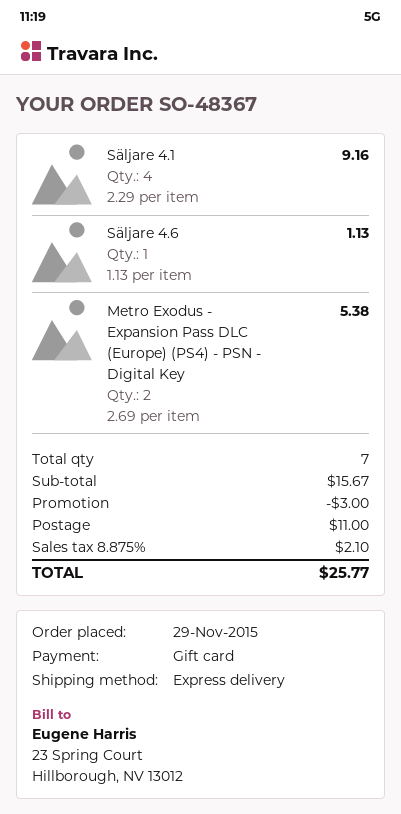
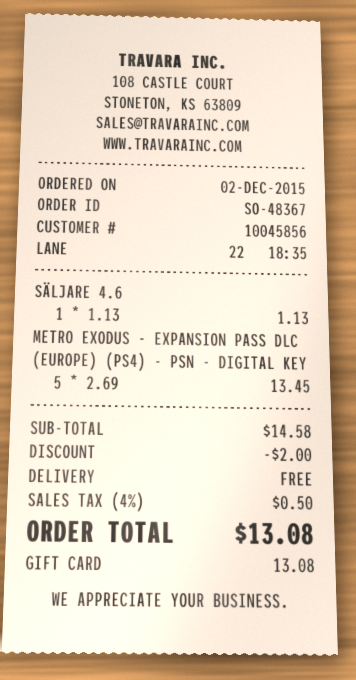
order date: 2015-11-29 -> 2015-12-02
Säljare 4.1: 4 x 2.29 = 9.16 -> none
Metro Exodus - Expansion Pass DLC (Europe) (PS4) - PSN - Digital Key: 2 x 2.69 = 5.38 -> 5 x 2.69 = 13.45
subtotal: 15.67 -> 14.58
discount: 3.00 -> 2.00
shipping: 11.00 -> 0.00
tax: 8.875% = 2.10 -> 4% = 0.50
total: 25.77 -> 13.08

